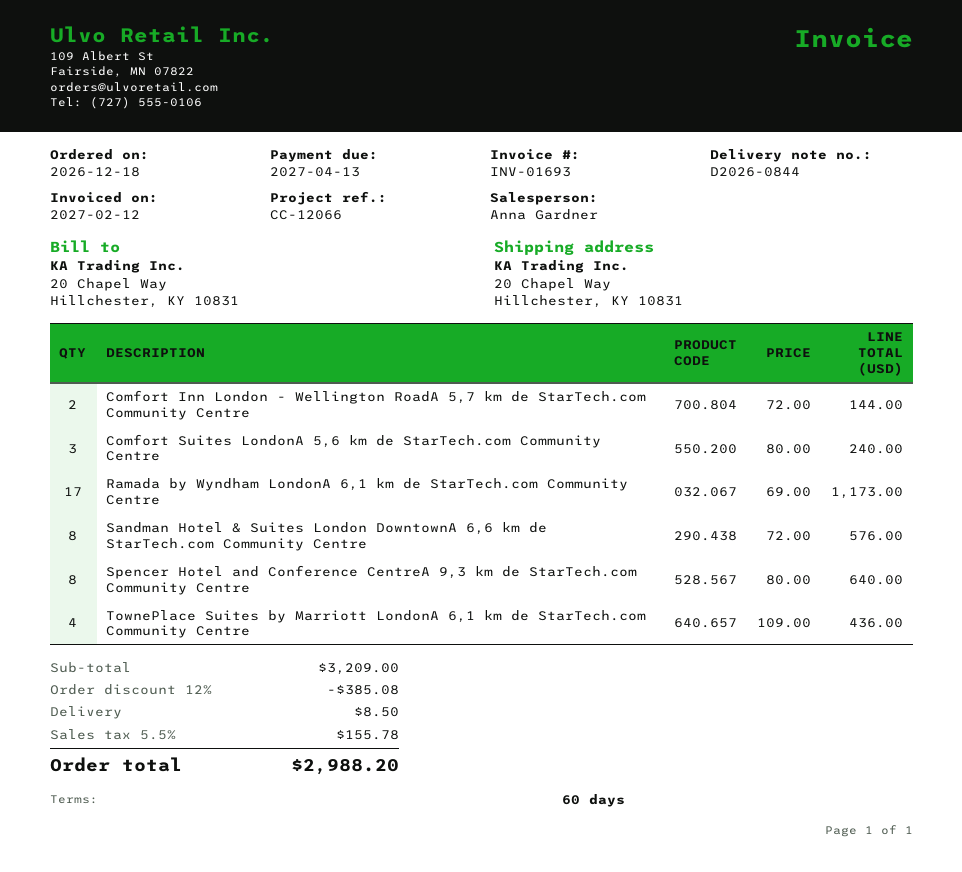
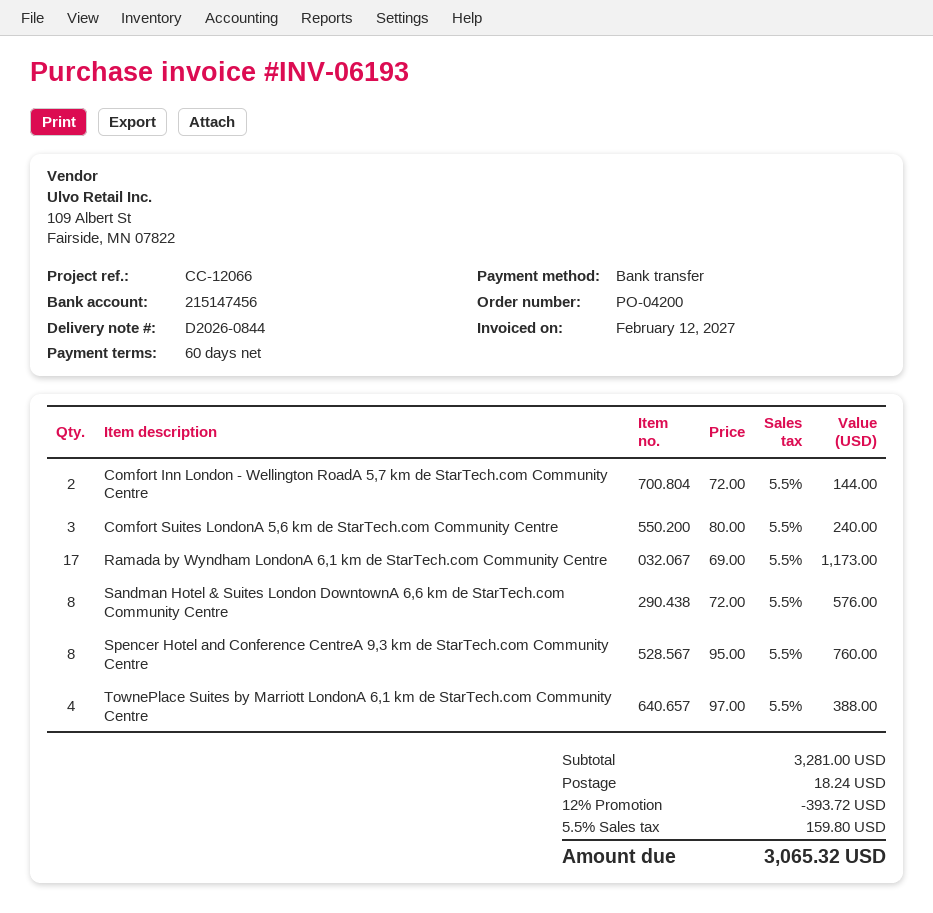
invoice number: INV-01693 -> INV-06193
Spencer Hotel and Conference CentreA 9,3 km de StarTech.com Community Centre: 8 x 80.00 = 640.00 -> 8 x 95.00 = 760.00
TownePlace Suites by Marriott LondonA 6,1 km de StarTech.com Community Centre: 4 x 109.00 = 436.00 -> 4 x 97.00 = 388.00
subtotal: 3209.00 -> 3281.00
discount: 12% = 385.08 -> 12% = 393.72
shipping: 8.50 -> 18.24
tax: 5.5% = 155.78 -> 5.5% = 159.80
total: 2988.20 -> 3065.32

